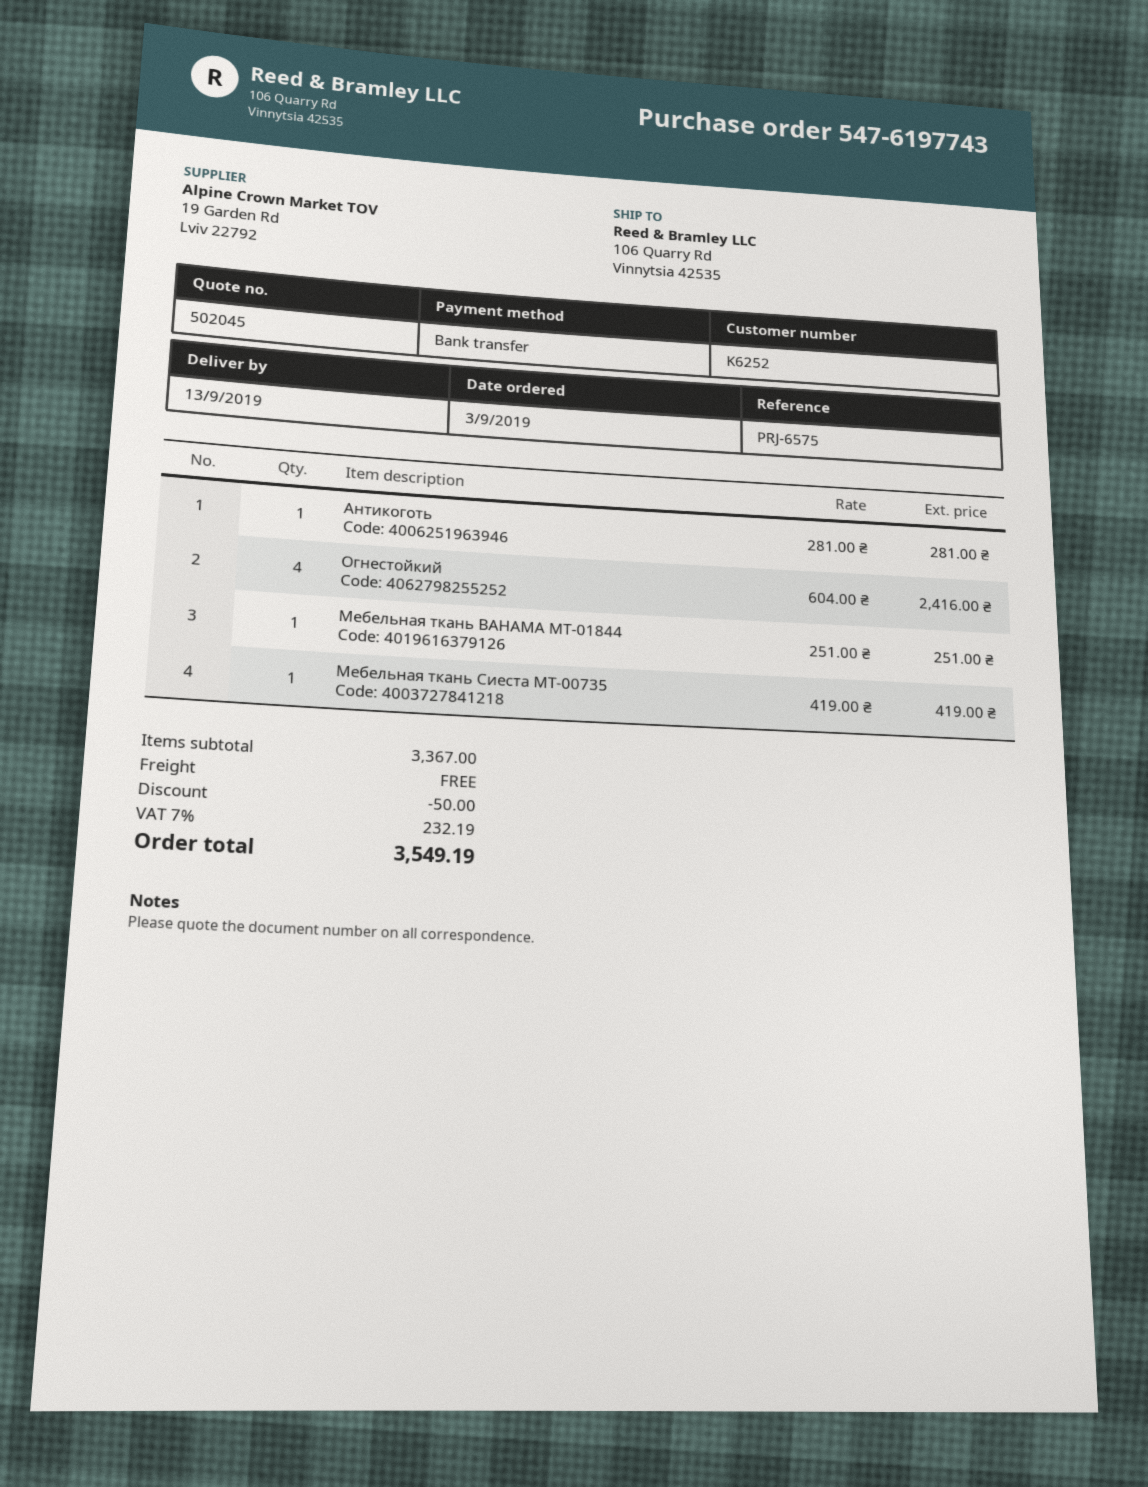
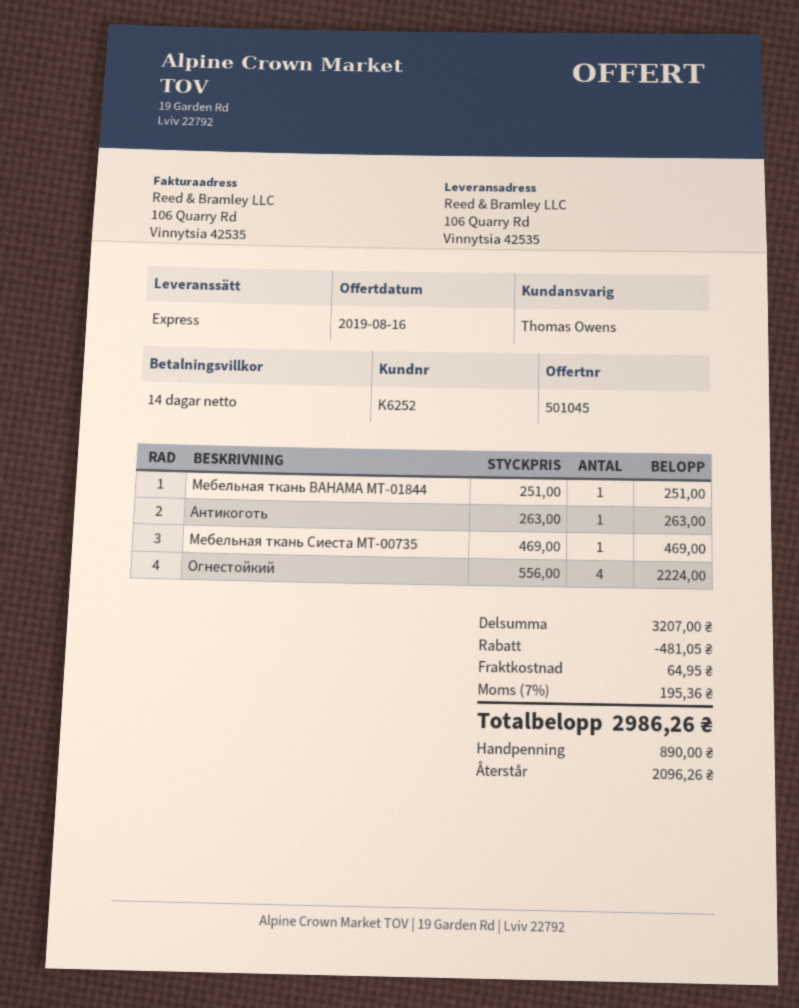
quote number: 502045 -> 501045
Антикоготь: 1 x 281.00 = 281.00 -> 1 x 263.00 = 263.00
Огнестойкий: 4 x 604.00 = 2416.00 -> 4 x 556.00 = 2224.00
Мебельная ткань Сиеста MT-00735: 1 x 419.00 = 419.00 -> 1 x 469.00 = 469.00
subtotal: 3367.00 -> 3207.00
discount: 50.00 -> 481.05
shipping: 0.00 -> 64.95
tax: 7% = 232.19 -> 7% = 195.36
total: 3549.19 -> 2986.26

